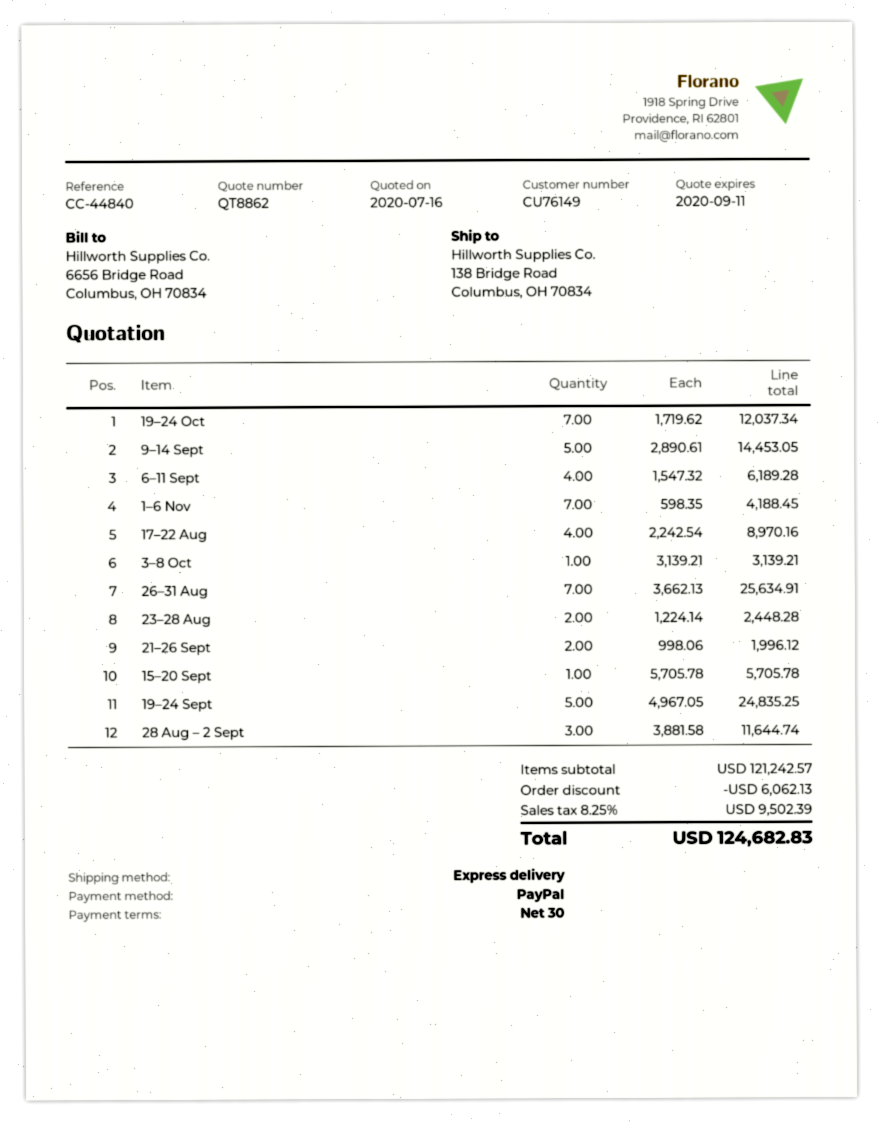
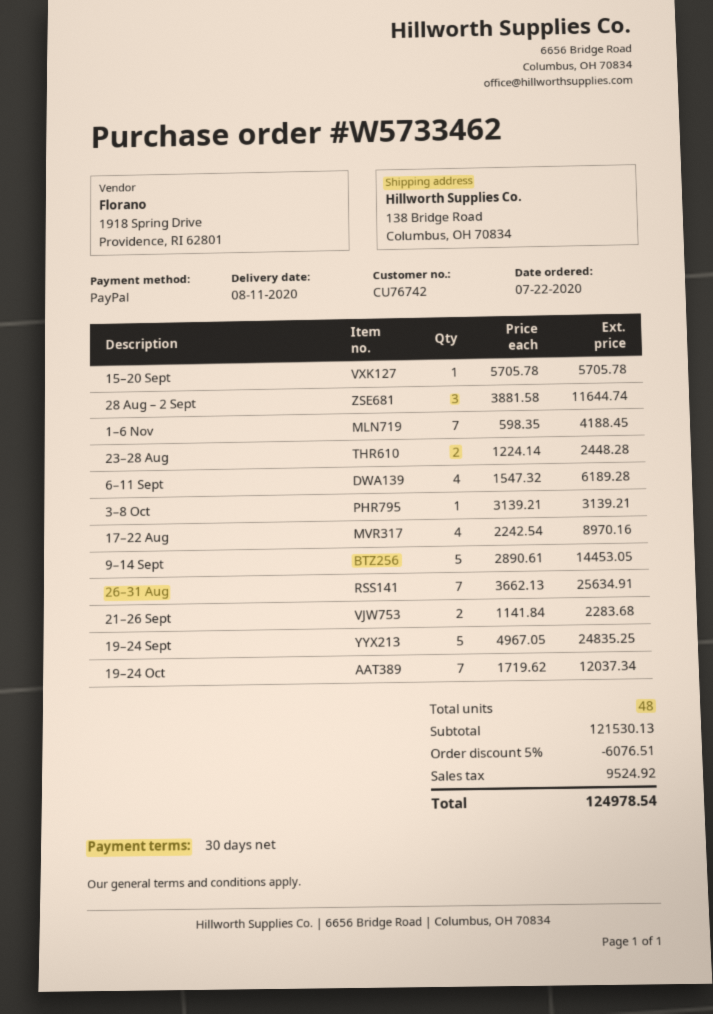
customer number: CU76149 -> CU76742
21–26 Sept: 2 x 998.06 = 1996.12 -> 2 x 1141.84 = 2283.68
subtotal: 121242.57 -> 121530.13
discount: 6062.13 -> 6076.51
tax: 9502.39 -> 9524.92
total: 124682.83 -> 124978.54

